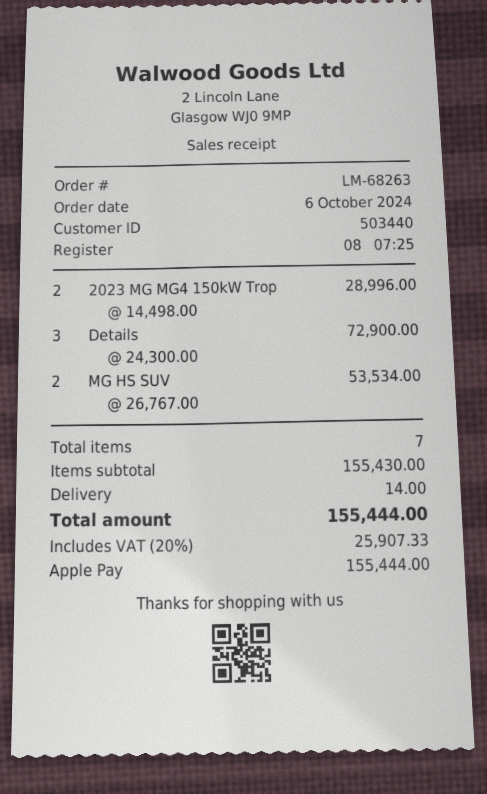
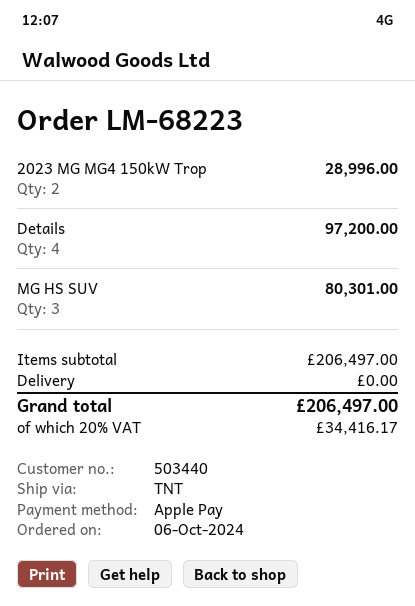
order number: LM-68263 -> LM-68223
Details: 3 for 72900.00 -> 4 for 97200.00
MG HS SUV: 2 for 53534.00 -> 3 for 80301.00
subtotal: 155430.00 -> 206497.00
shipping: 14.00 -> 0.00
tax: 20% = 25907.33 -> 20% = 34416.17
total: 155444.00 -> 206497.00

